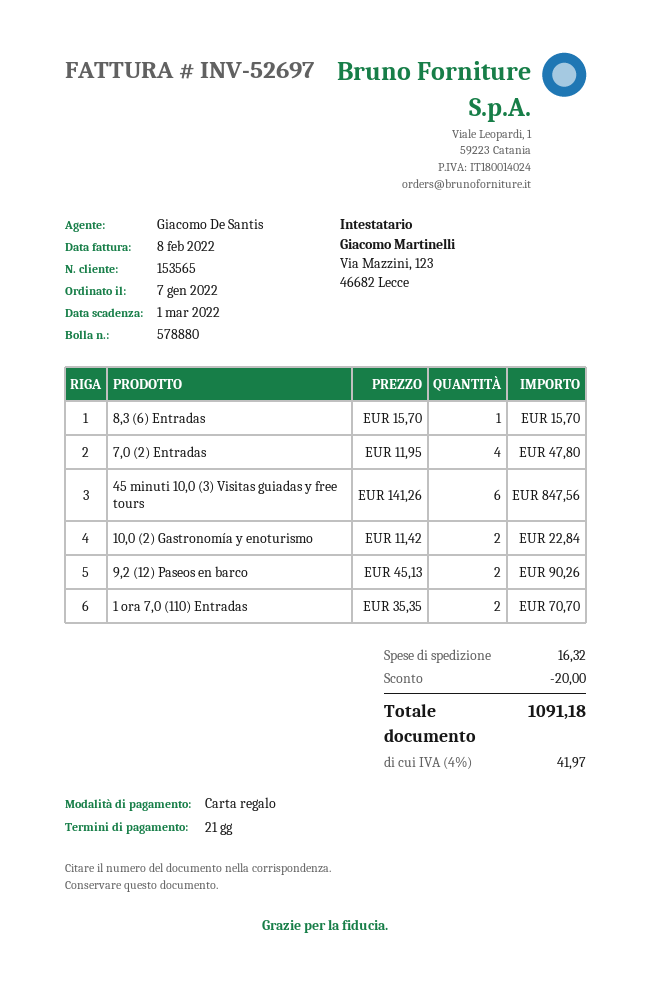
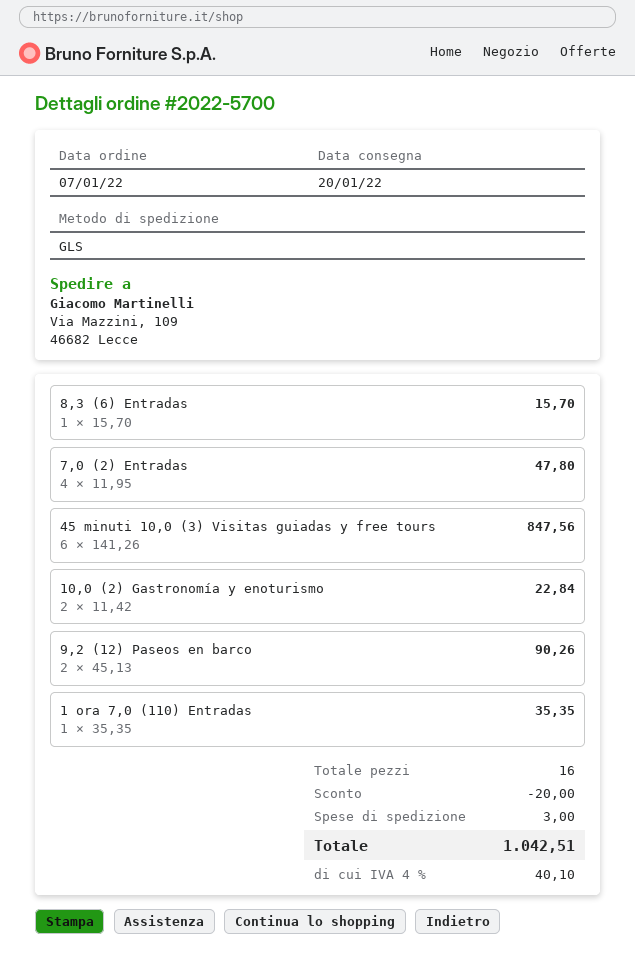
1 ora 7,0 (110) Entradas: 2 x 35.35 = 70.70 -> 1 x 35.35 = 35.35
shipping: 16.32 -> 3.00
tax: 4% = 41.97 -> 4% = 40.10
total: 1091.18 -> 1042.51

